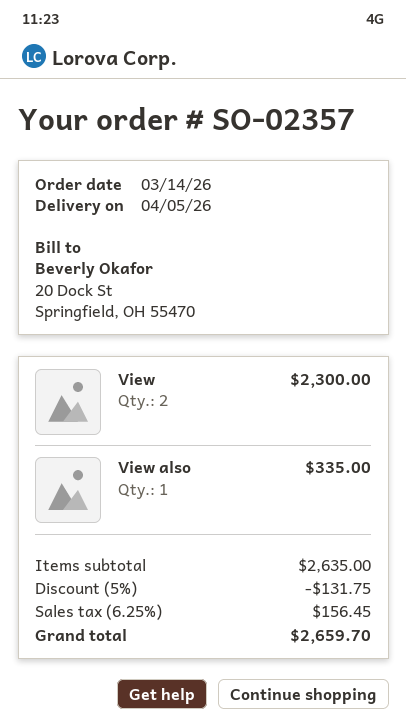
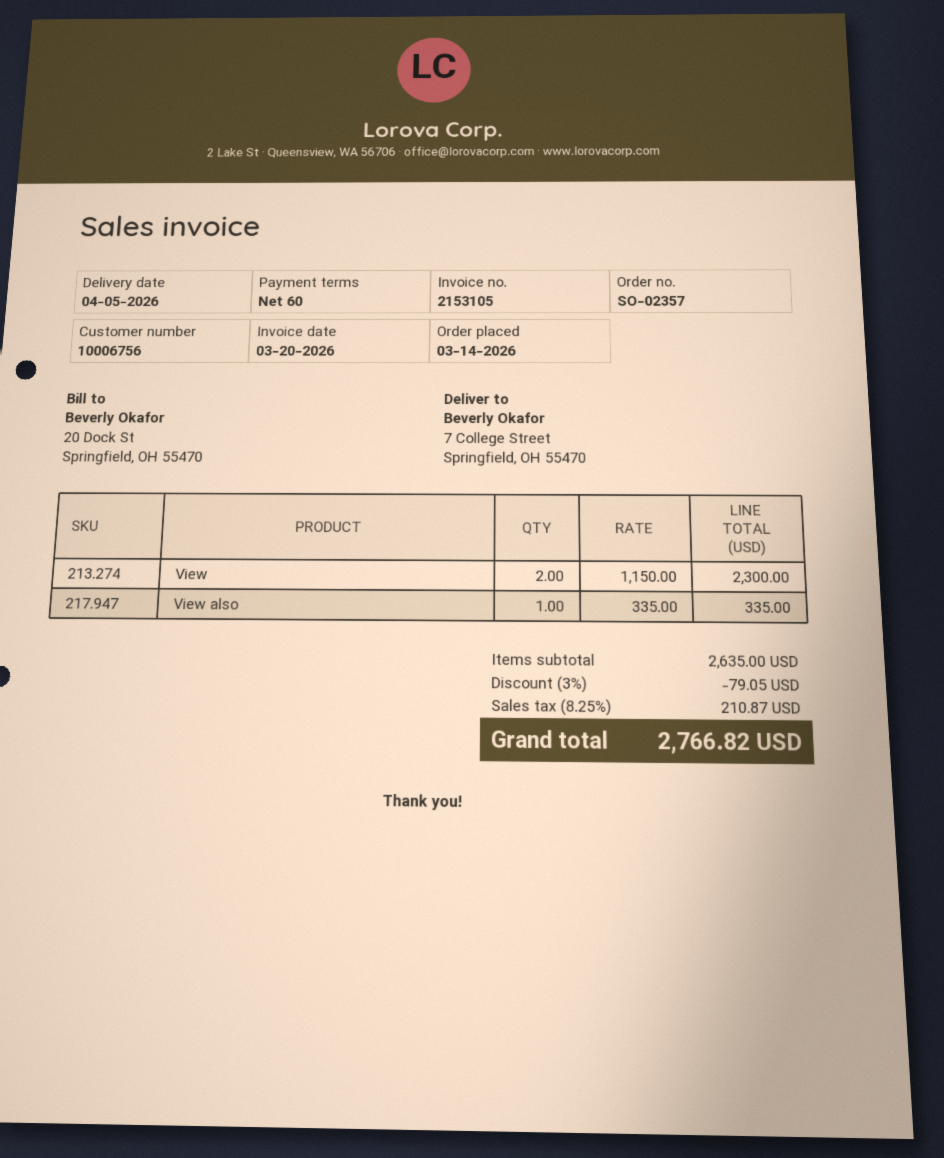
discount: 5% = 131.75 -> 3% = 79.05
tax: 6.25% = 156.45 -> 8.25% = 210.87
total: 2659.70 -> 2766.82

